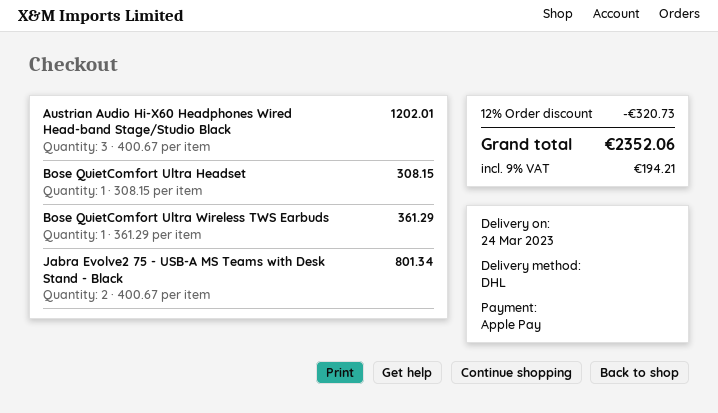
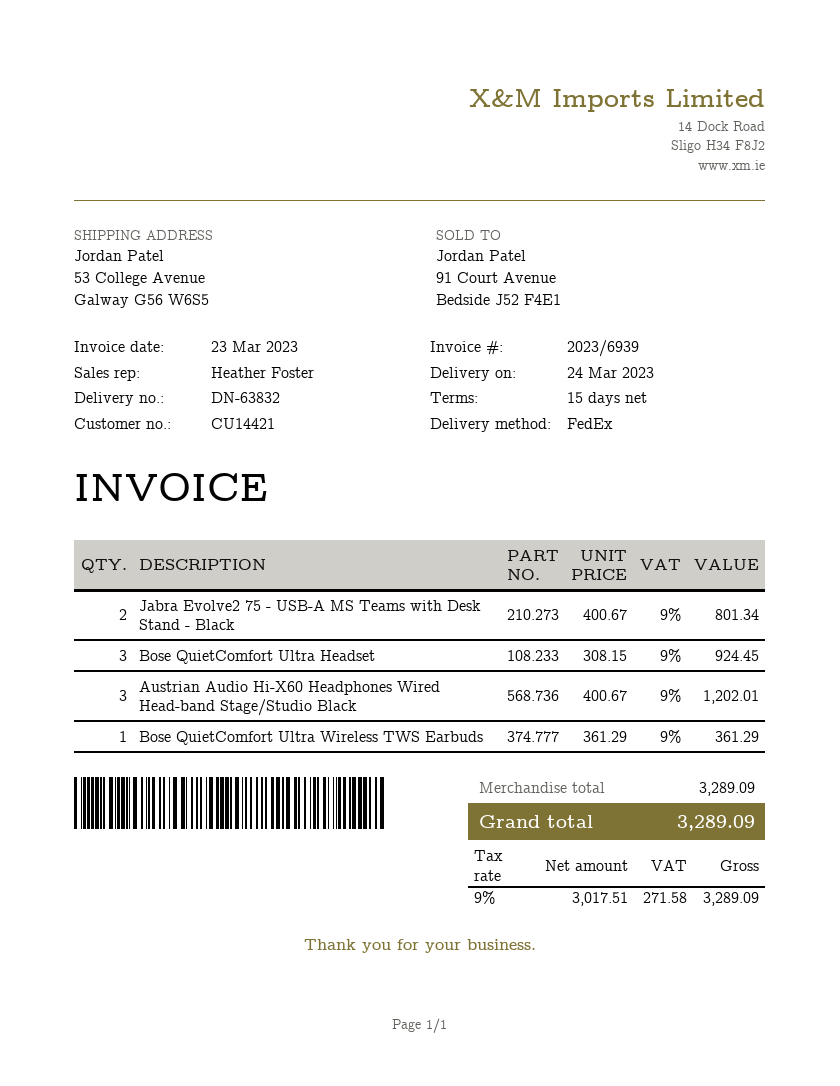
shipping method: DHL -> FedEx
Bose QuietComfort Ultra Headset: 1 x 308.15 = 308.15 -> 3 x 308.15 = 924.45
discount: 12% = 320.73 -> none
tax: 9% = 194.21 -> 9% = 271.58
total: 2352.06 -> 3289.09

